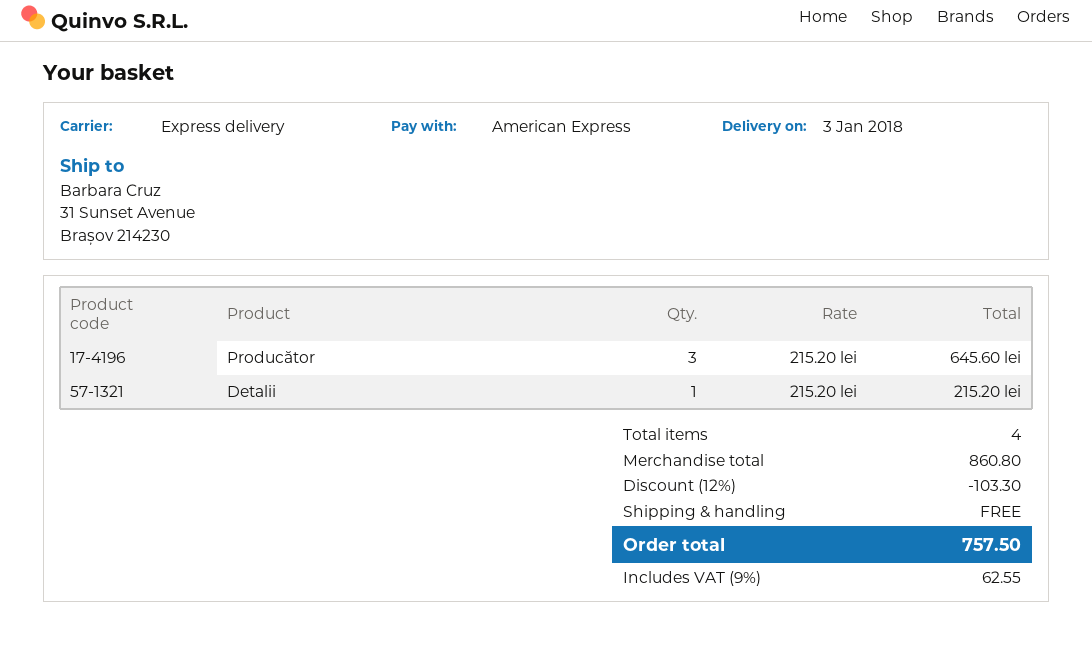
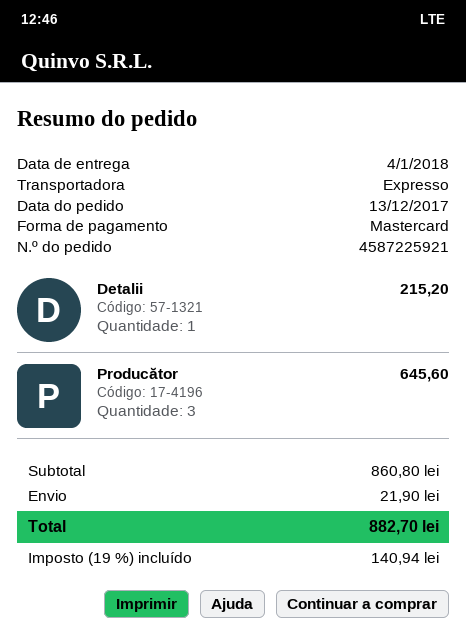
delivery date: 2018-01-03 -> 2018-01-04
payment method: American Express -> Mastercard
discount: 12% = 103.30 -> none
shipping: 0.00 -> 21.90
tax: 9% = 62.55 -> 19% = 140.94
total: 757.50 -> 882.70

